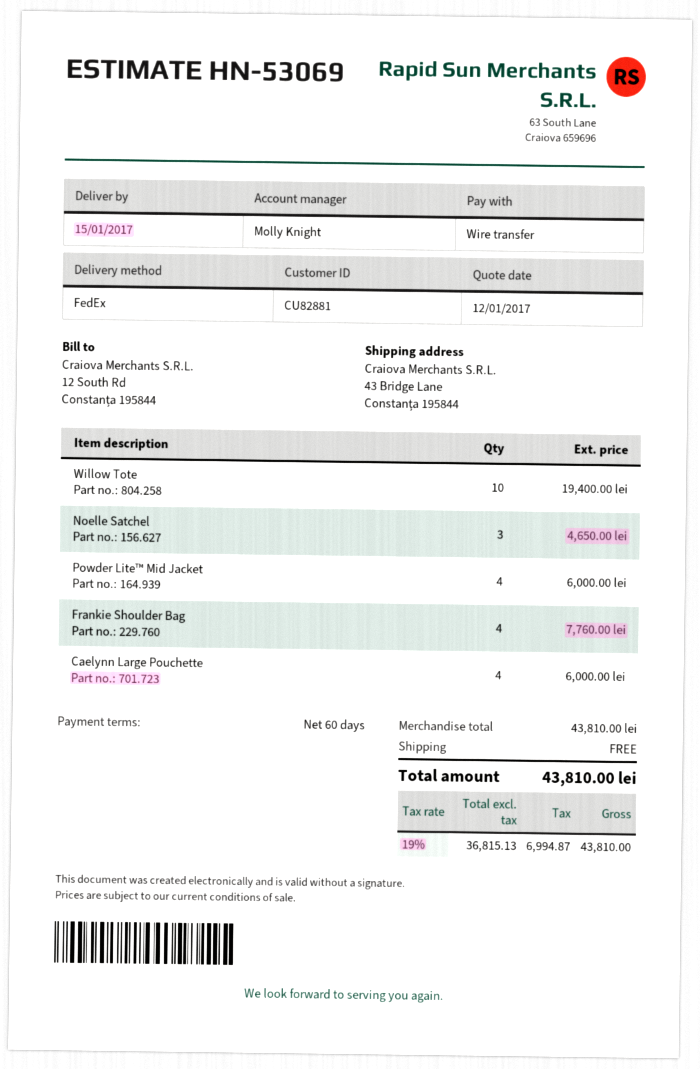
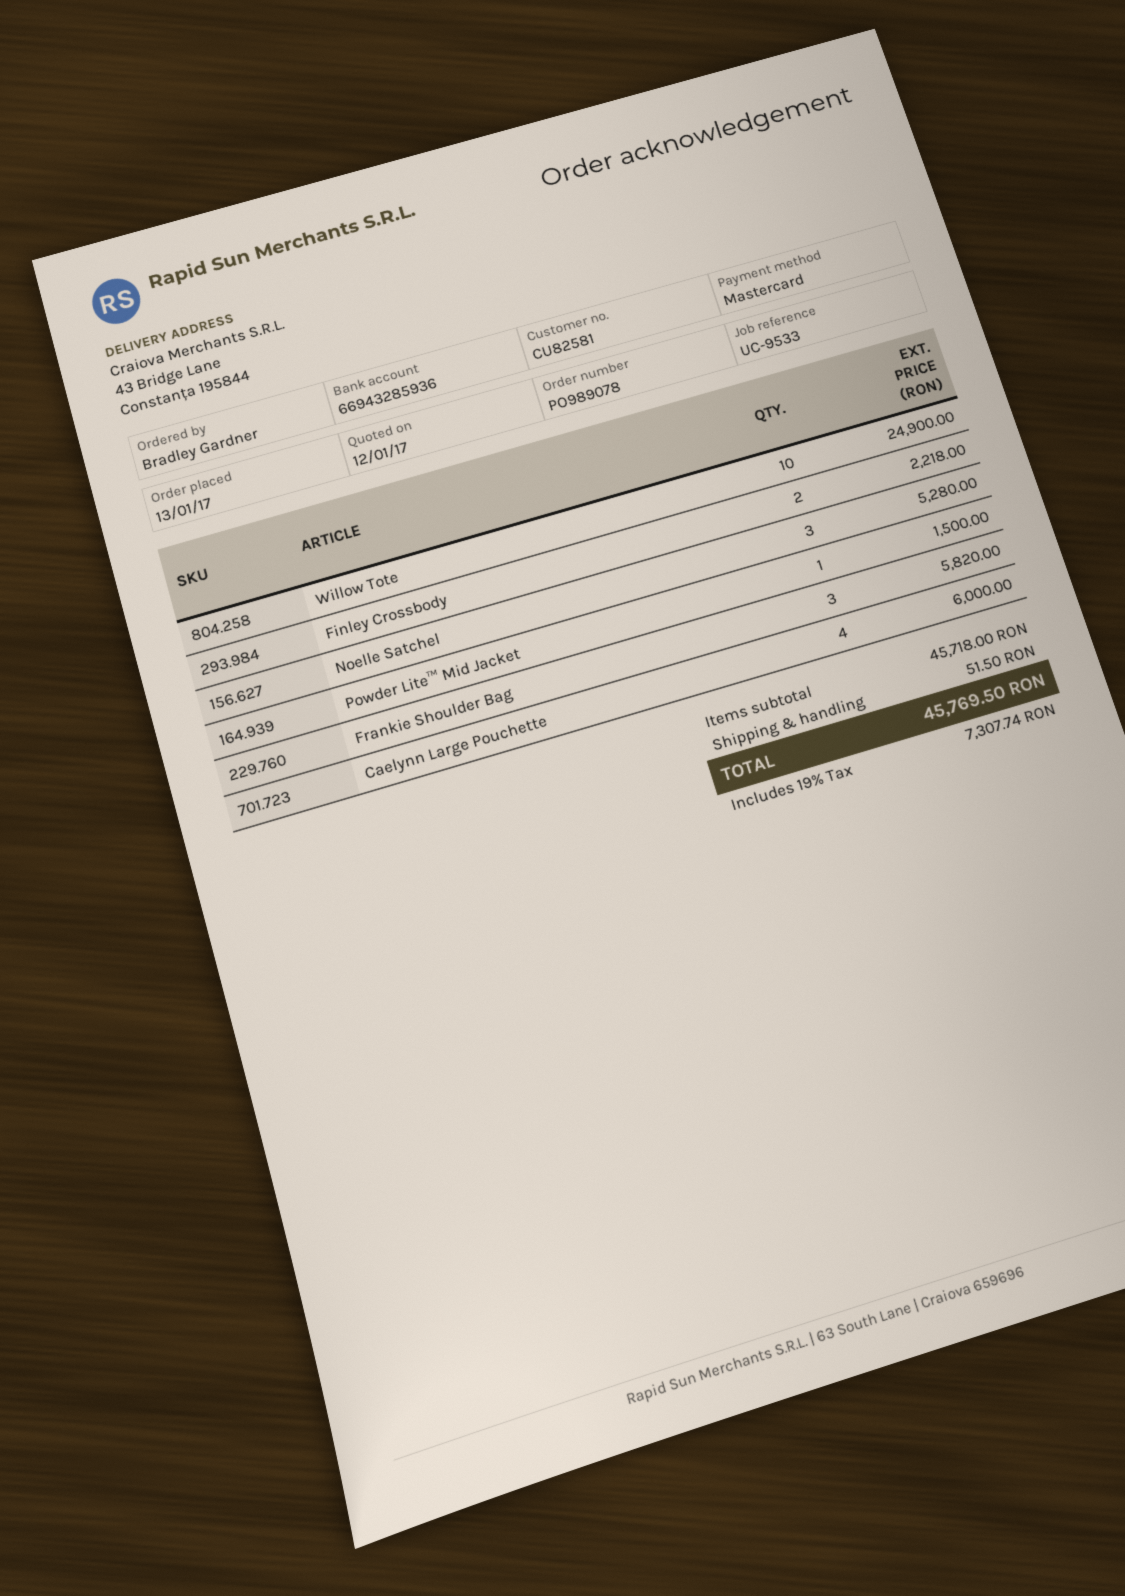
customer number: CU82881 -> CU82581
payment method: bank transfer -> Mastercard
Willow Tote: 10 for 19400.00 -> 10 for 24900.00
Noelle Satchel: 3 for 4650.00 -> 3 for 5280.00
Powder Lite™ Mid Jacket: 4 for 6000.00 -> 1 for 1500.00
Frankie Shoulder Bag: 4 for 7760.00 -> 3 for 5820.00
Finley Crossbody: none -> 2 for 2218.00
subtotal: 43810.00 -> 45718.00
shipping: 0.00 -> 51.50
tax: 19% = 6994.87 -> 19% = 7307.74
total: 43810.00 -> 45769.50

